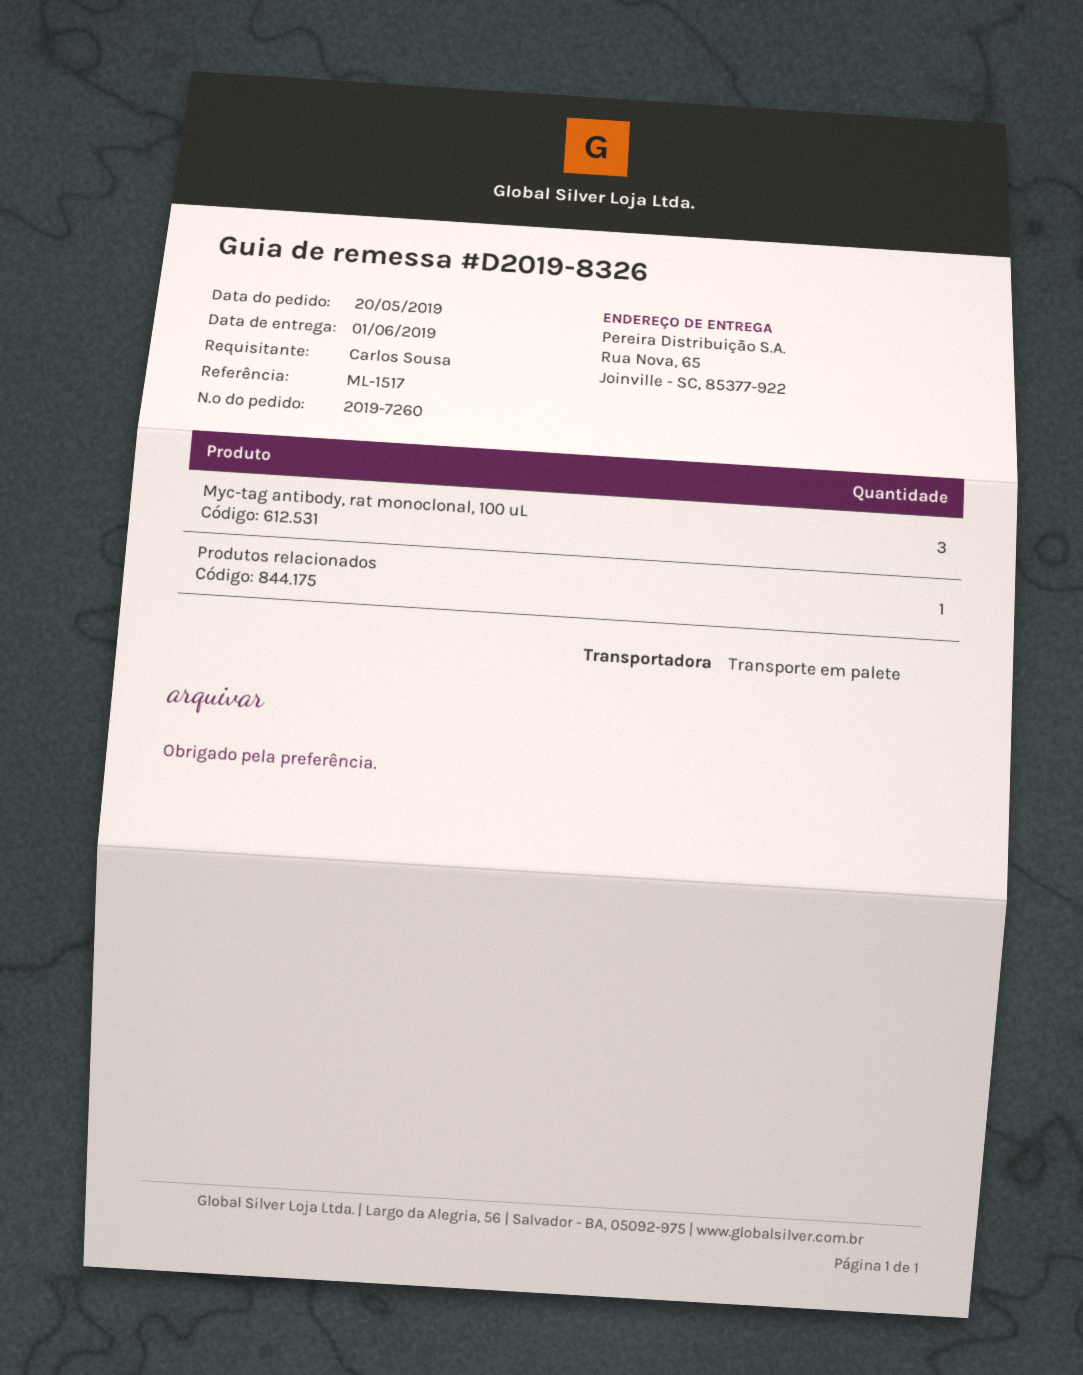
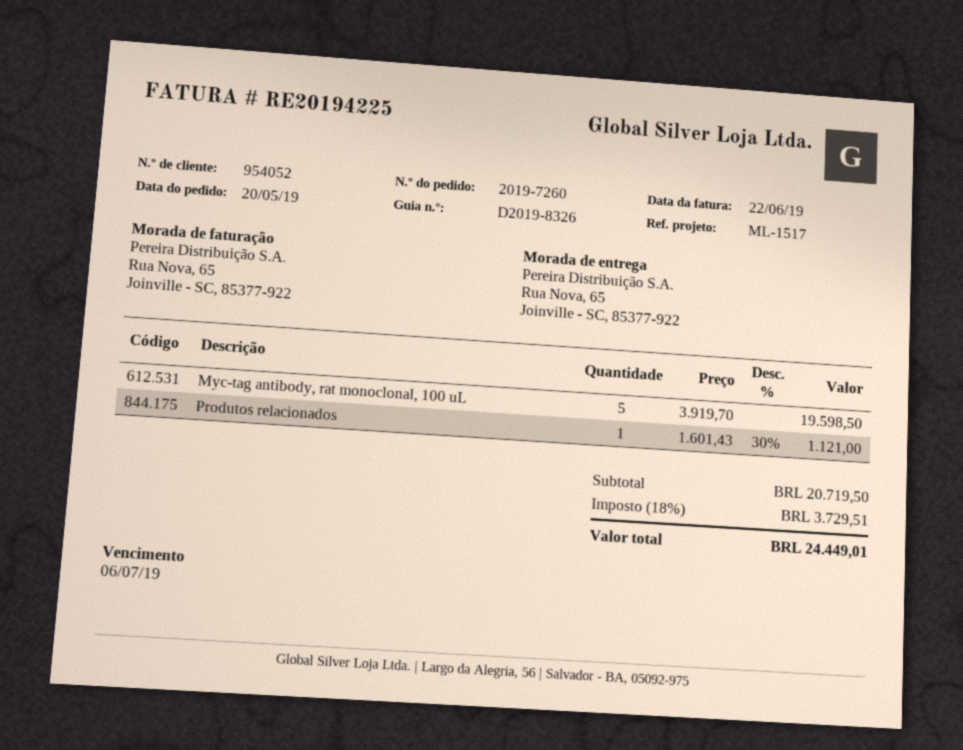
Myc-tag antibody, rat monoclonal, 100 uL: 3 -> 5

